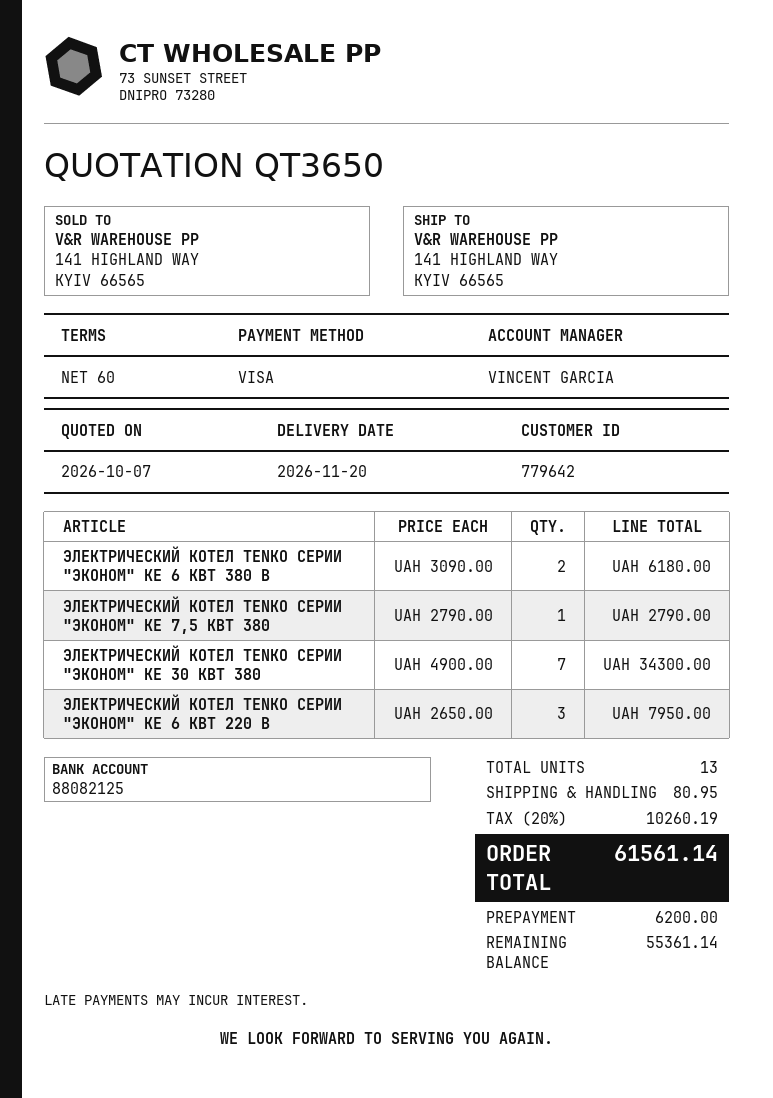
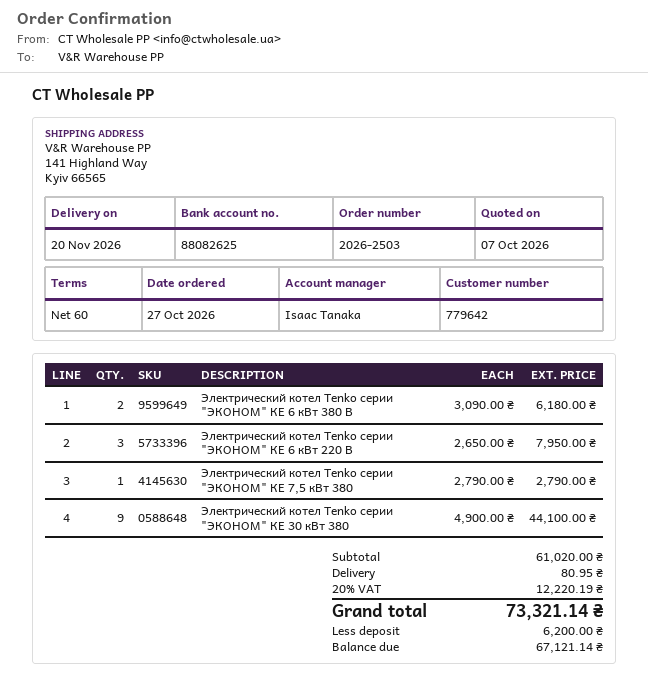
sales rep: VINCENT GARCIA -> Isaac Tanaka
bank account: 88082125 -> 88082625
ЭЛЕКТРИЧЕСКИЙ КОТЕЛ TENKO СЕРИИ "ЭКОНОМ" КЕ 30 КВТ 380: 7 x 4900.00 = 34300.00 -> 9 x 4900.00 = 44100.00
tax: 20% = 10260.19 -> 20% = 12220.19
total: 61561.14 -> 73321.14
balance: 55361.14 -> 67121.14

